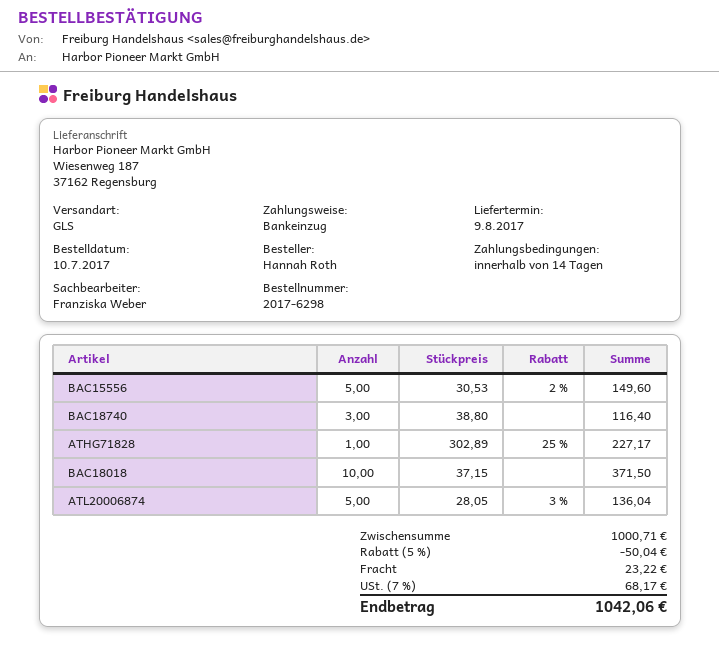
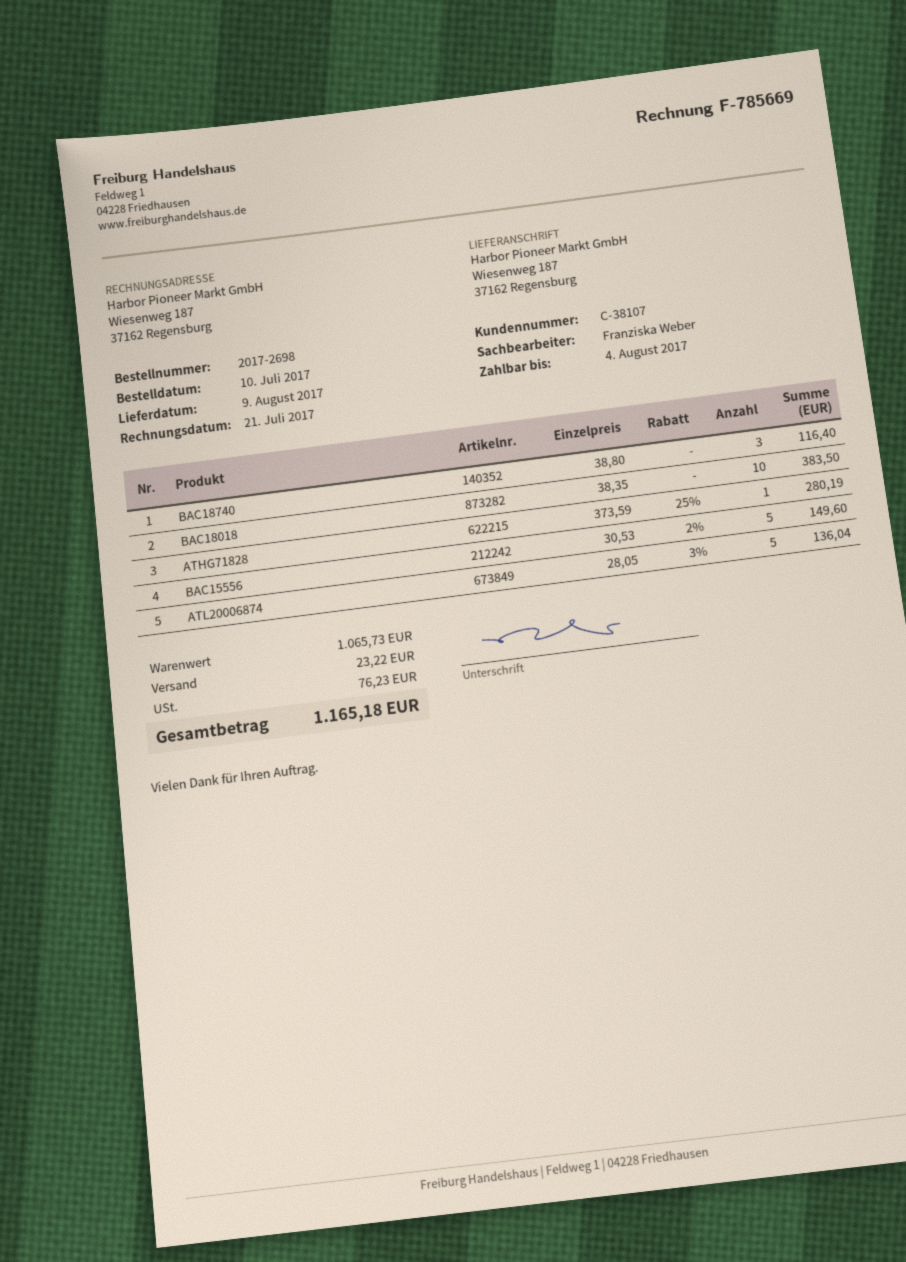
order number: 2017-6298 -> 2017-2698
ATHG71828: 1 x 302.89 - 25% = 227.17 -> 1 x 373.59 - 25% = 280.19
BAC18018: 10 x 37.15 = 371.50 -> 10 x 38.35 = 383.50
subtotal: 1000.71 -> 1065.73
discount: 5% = 50.04 -> none
tax: 68.17 -> 76.23
total: 1042.06 -> 1165.18

